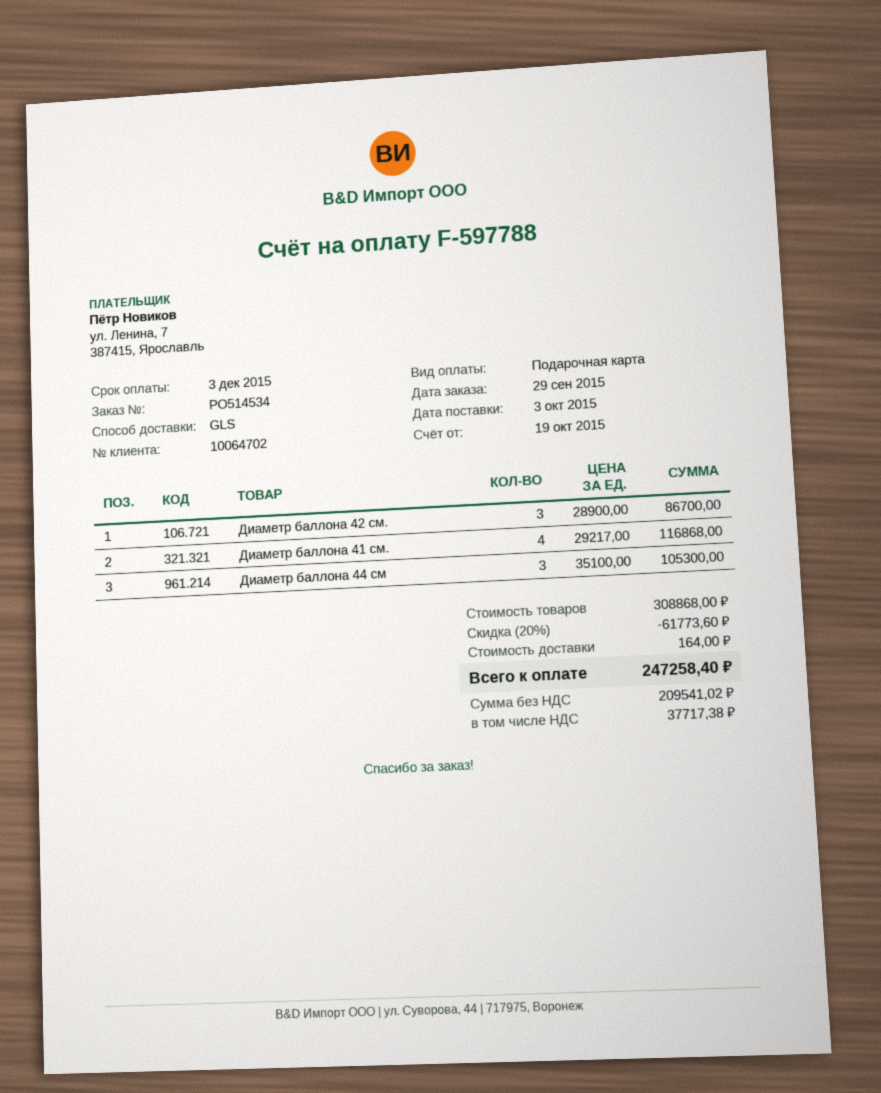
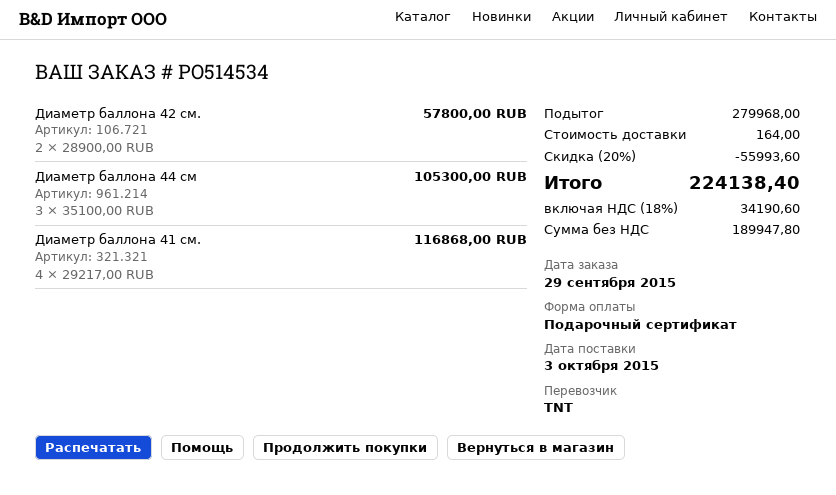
shipping method: GLS -> TNT
Диаметр баллона 42 см.: 3 x 28900.00 = 86700.00 -> 2 x 28900.00 = 57800.00
subtotal: 308868.00 -> 279968.00
discount: 20% = 61773.60 -> 20% = 55993.60
net: 209541.02 -> 189947.80
tax: 37717.38 -> 34190.60
total: 247258.40 -> 224138.40

